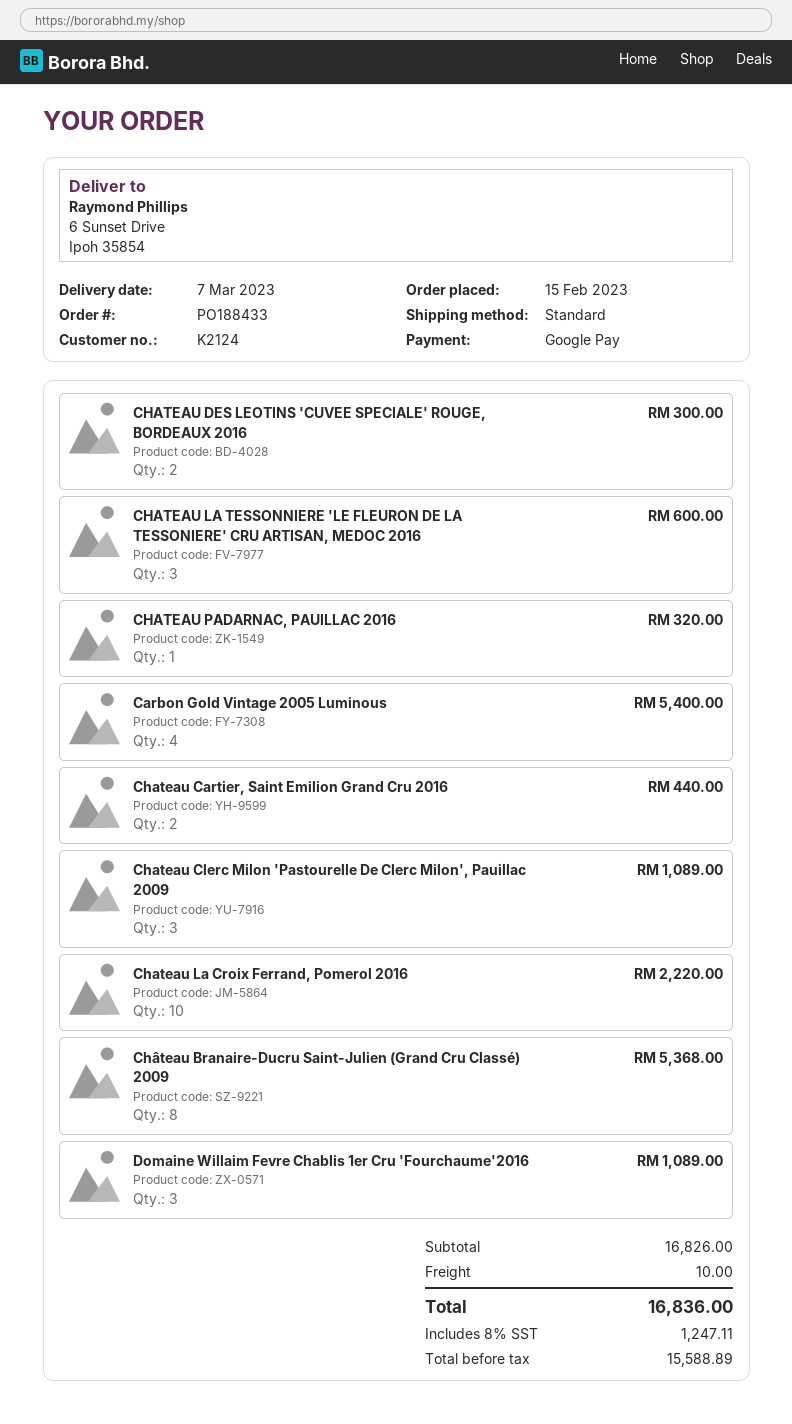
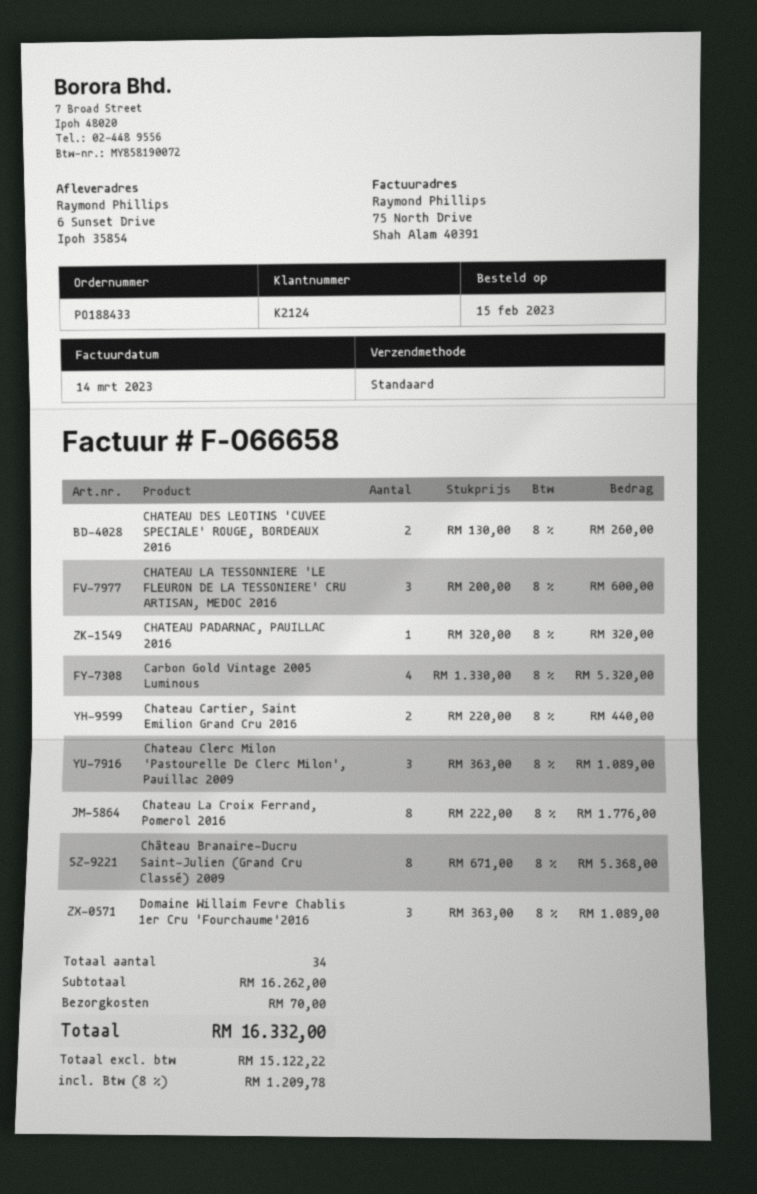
CHATEAU DES LEOTINS 'CUVEE SPECIALE' ROUGE, BORDEAUX 2016: 2 for 300.00 -> 2 for 260.00
Carbon Gold Vintage 2005 Luminous: 4 for 5400.00 -> 4 for 5320.00
Chateau La Croix Ferrand, Pomerol 2016: 10 for 2220.00 -> 8 for 1776.00
subtotal: 16826.00 -> 16262.00
shipping: 10.00 -> 70.00
net: 15588.89 -> 15122.22
tax: 8% = 1247.11 -> 8% = 1209.78
total: 16836.00 -> 16332.00

